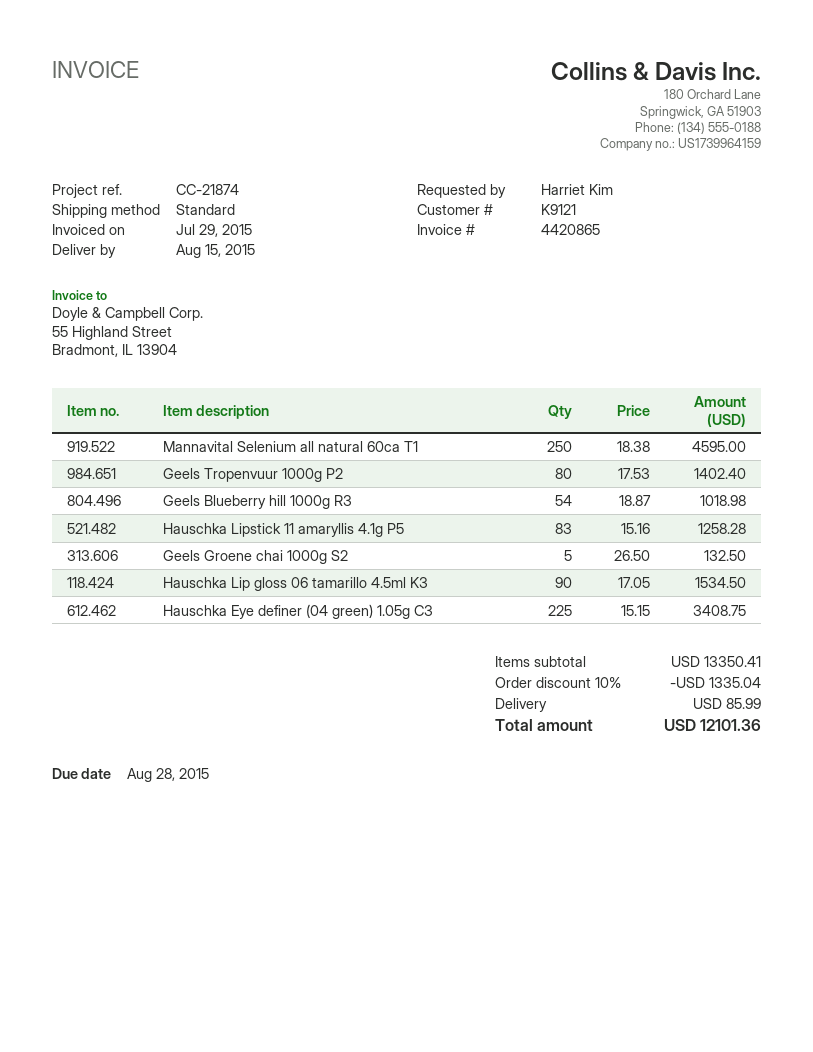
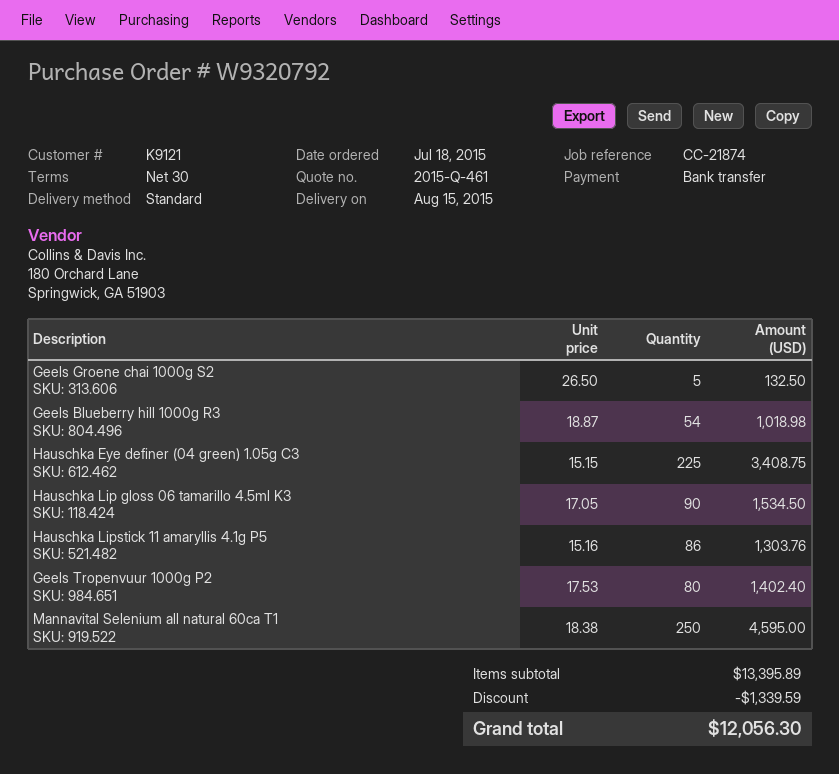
Hauschka Lipstick 11 amaryllis 4.1g P5: 83 x 15.16 = 1258.28 -> 86 x 15.16 = 1303.76
subtotal: 13350.41 -> 13395.89
discount: 1335.04 -> 1339.59
shipping: 85.99 -> none
total: 12101.36 -> 12056.30

